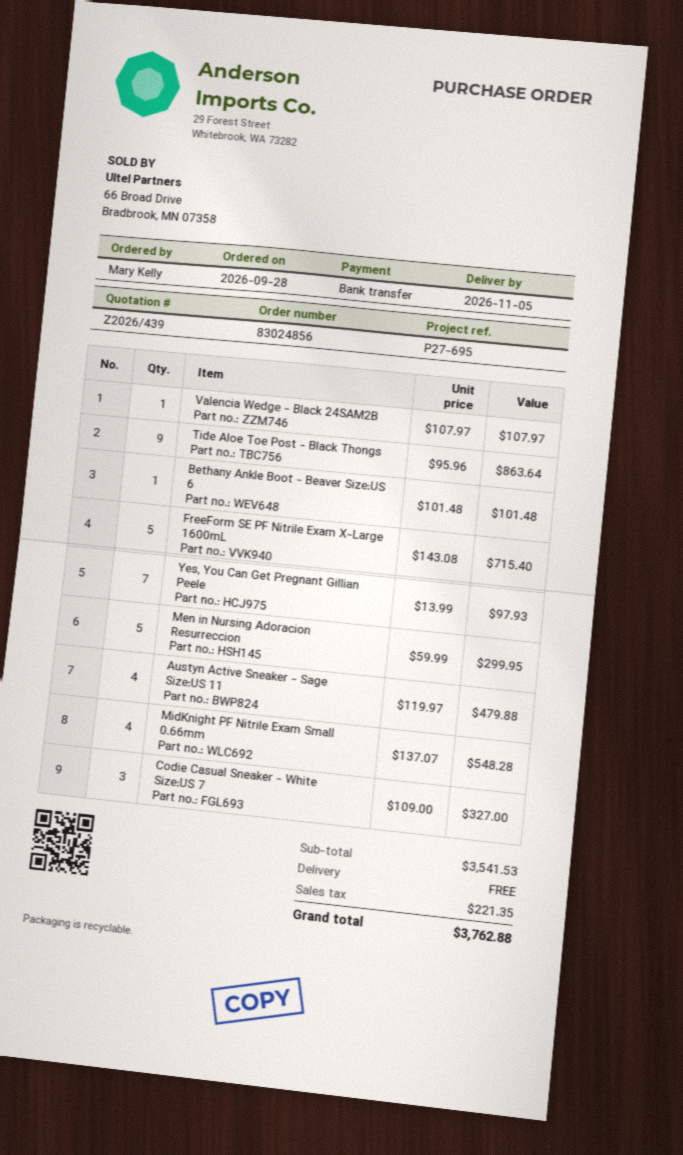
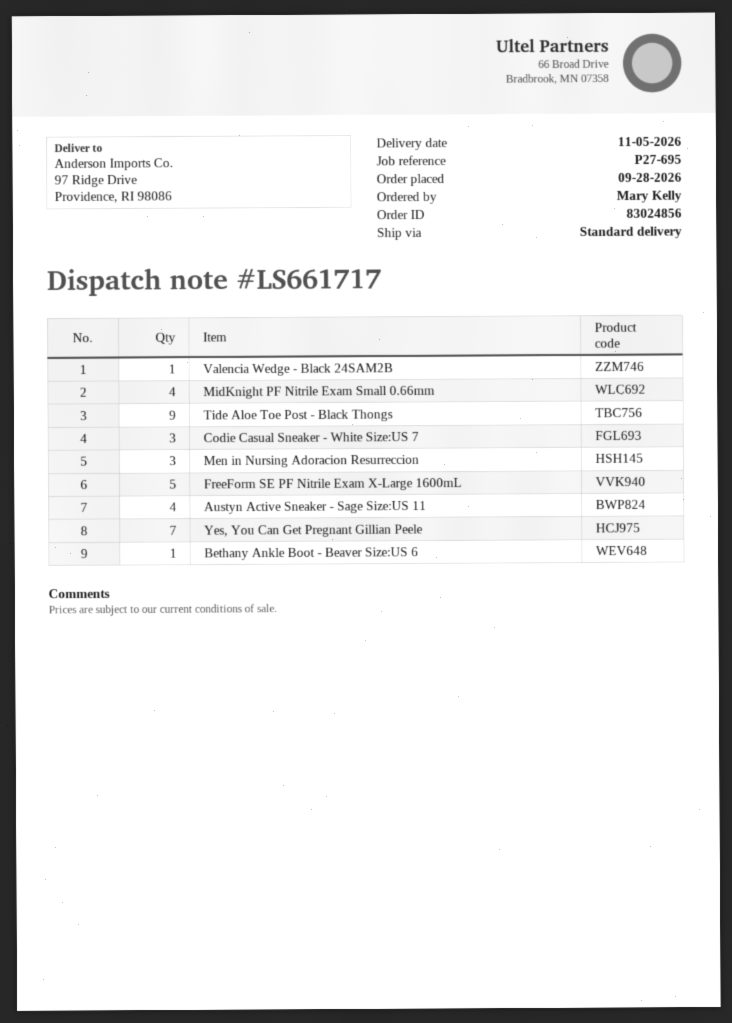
Men in Nursing Adoracion Resurreccion: 5 -> 3

